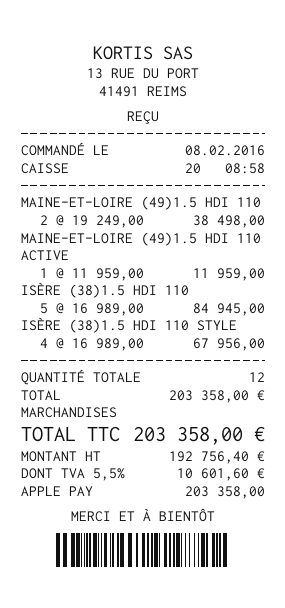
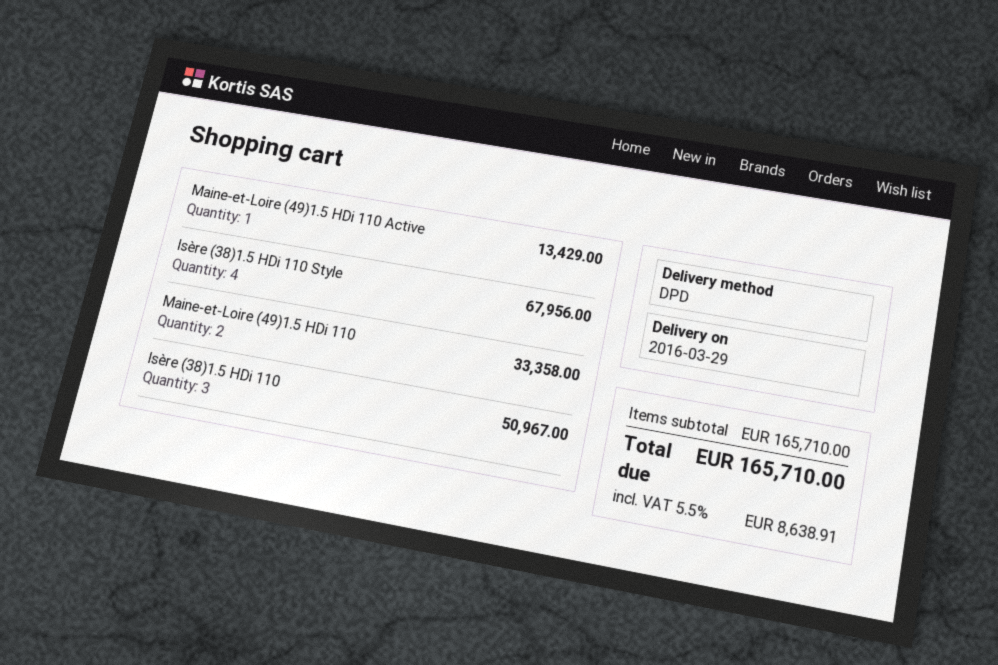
MAINE-ET-LOIRE (49)1.5 HDI 110: 2 for 38498.00 -> 2 for 33358.00
MAINE-ET-LOIRE (49)1.5 HDI 110 ACTIVE: 1 for 11959.00 -> 1 for 13429.00
ISÈRE (38)1.5 HDI 110: 5 for 84945.00 -> 3 for 50967.00
subtotal: 203358.00 -> 165710.00
tax: 5.5% = 10601.60 -> 5.5% = 8638.91
total: 203358.00 -> 165710.00

